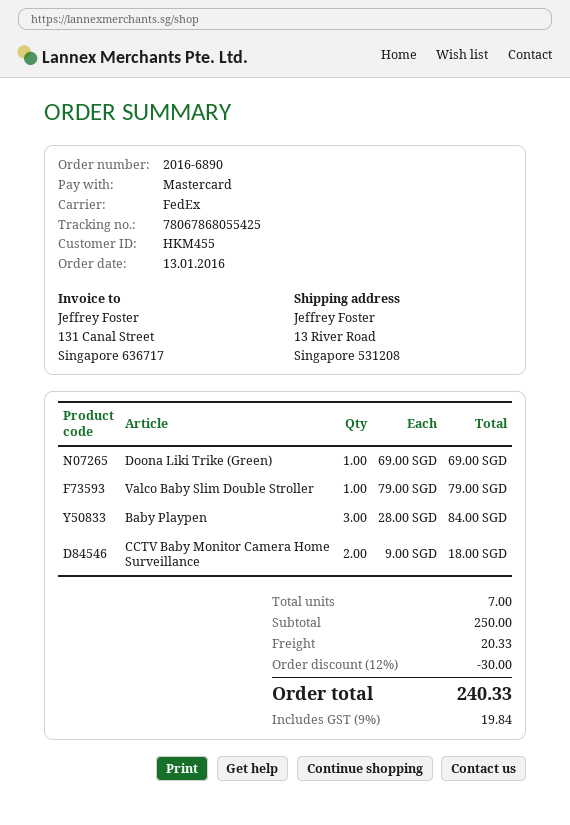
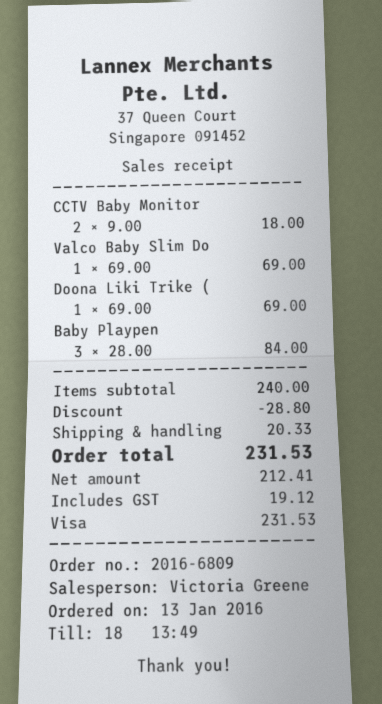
order number: 2016-6890 -> 2016-6809
payment method: Mastercard -> Visa
Valco Baby Slim Double Stroller: 1 x 79.00 = 79.00 -> 1 x 69.00 = 69.00
subtotal: 250.00 -> 240.00
discount: 30.00 -> 28.80
tax: 19.84 -> 19.12
total: 240.33 -> 231.53

